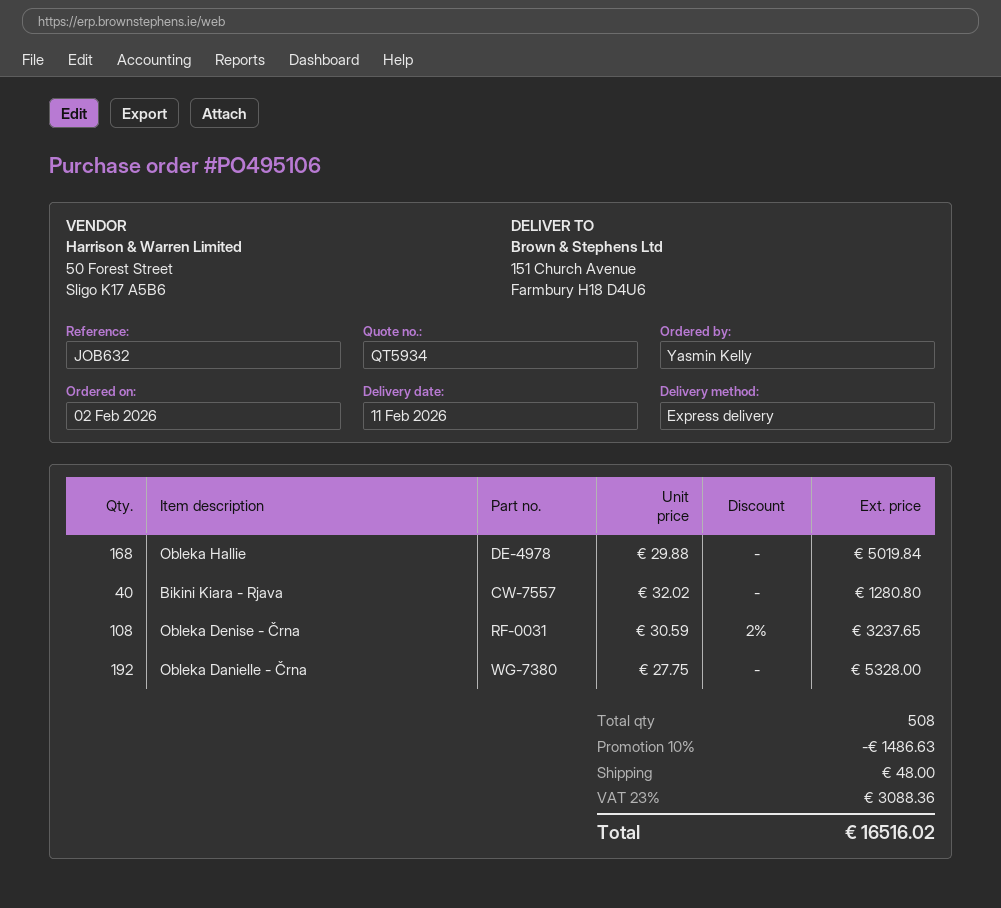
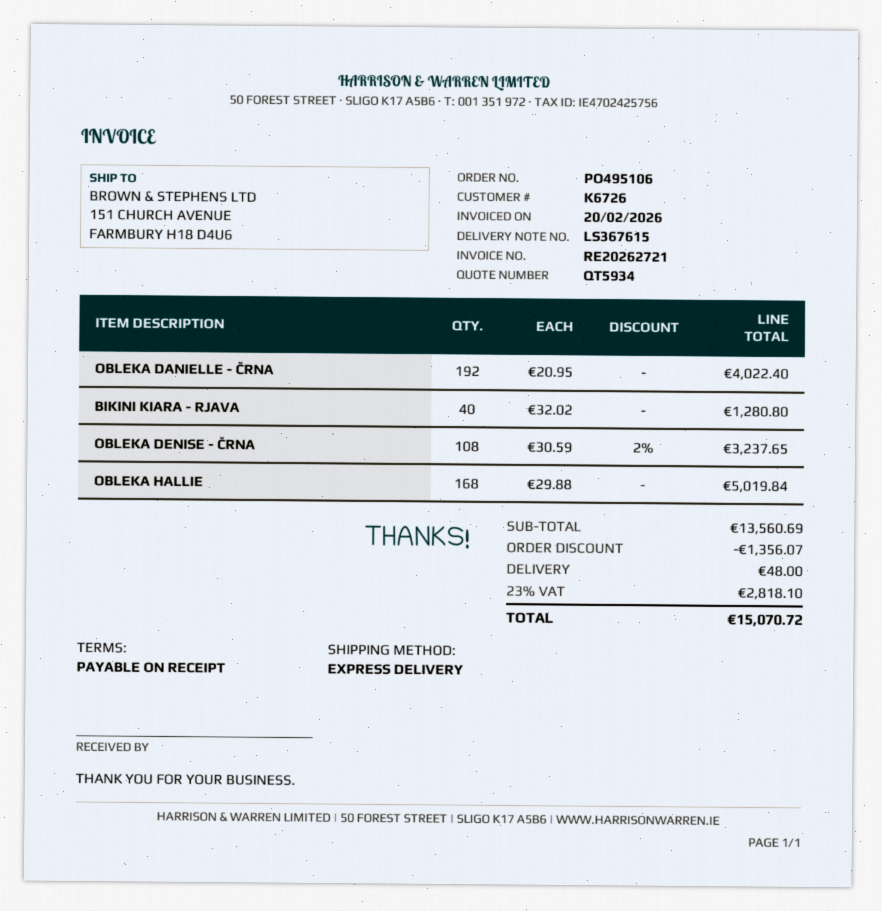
Obleka Danielle - Črna: 192 x 27.75 = 5328.00 -> 192 x 20.95 = 4022.40
discount: 1486.63 -> 1356.07
tax: 23% = 3088.36 -> 23% = 2818.10
total: 16516.02 -> 15070.72

